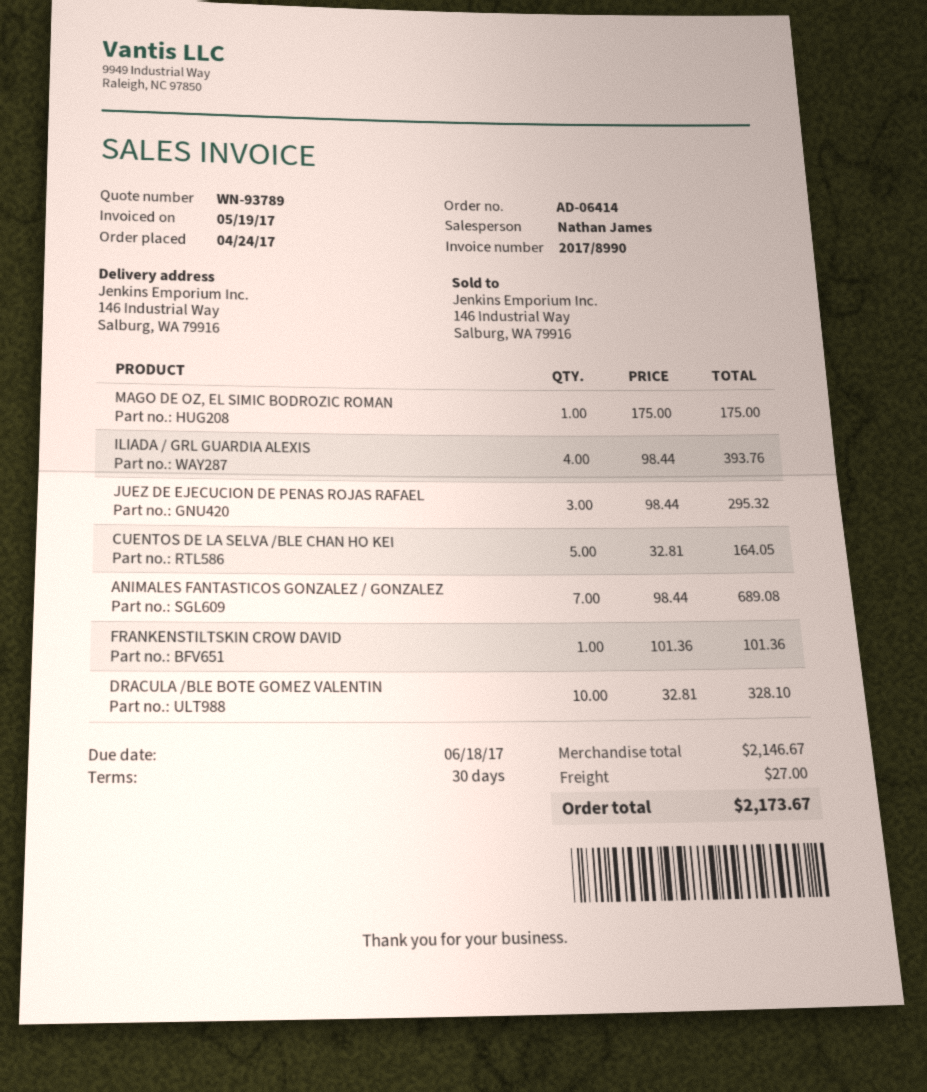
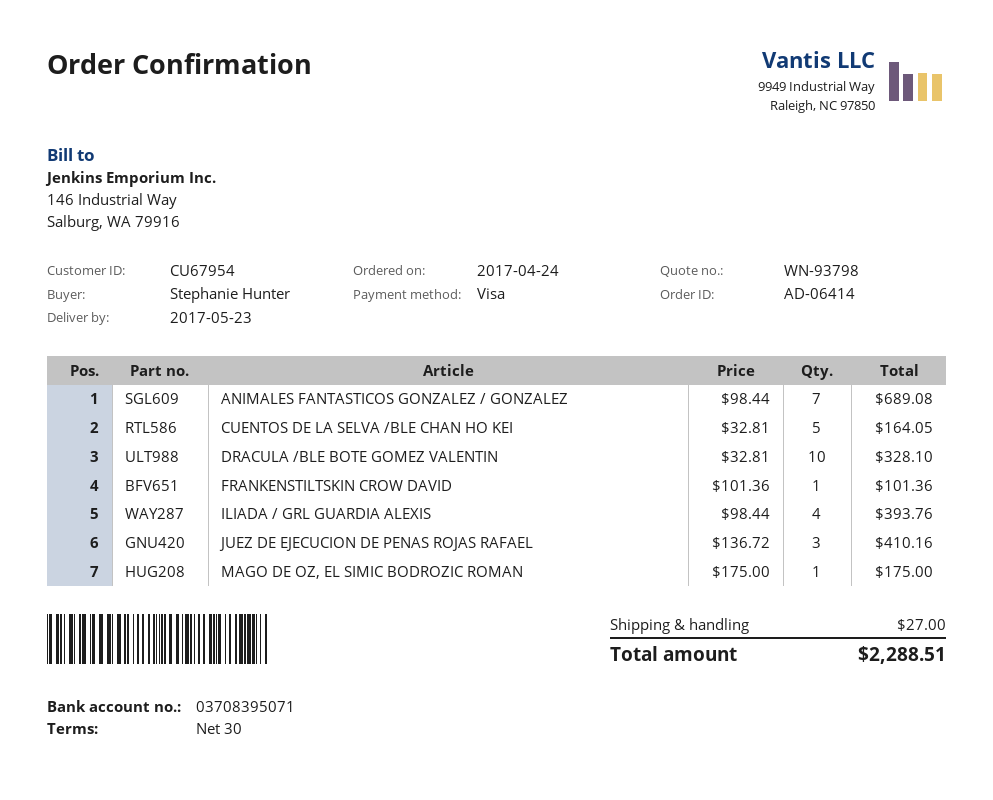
quote number: WN-93789 -> WN-93798
JUEZ DE EJECUCION DE PENAS ROJAS RAFAEL: 3 x 98.44 = 295.32 -> 3 x 136.72 = 410.16
total: 2173.67 -> 2288.51

